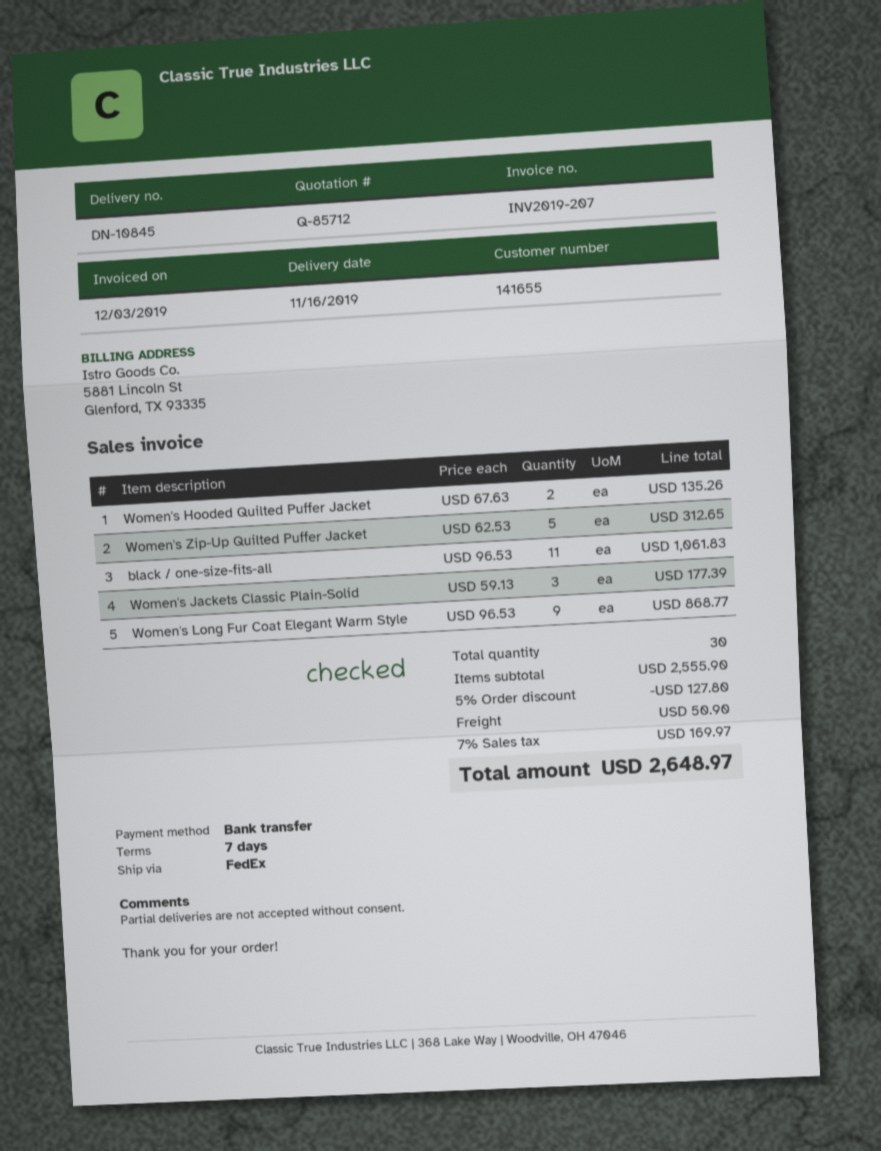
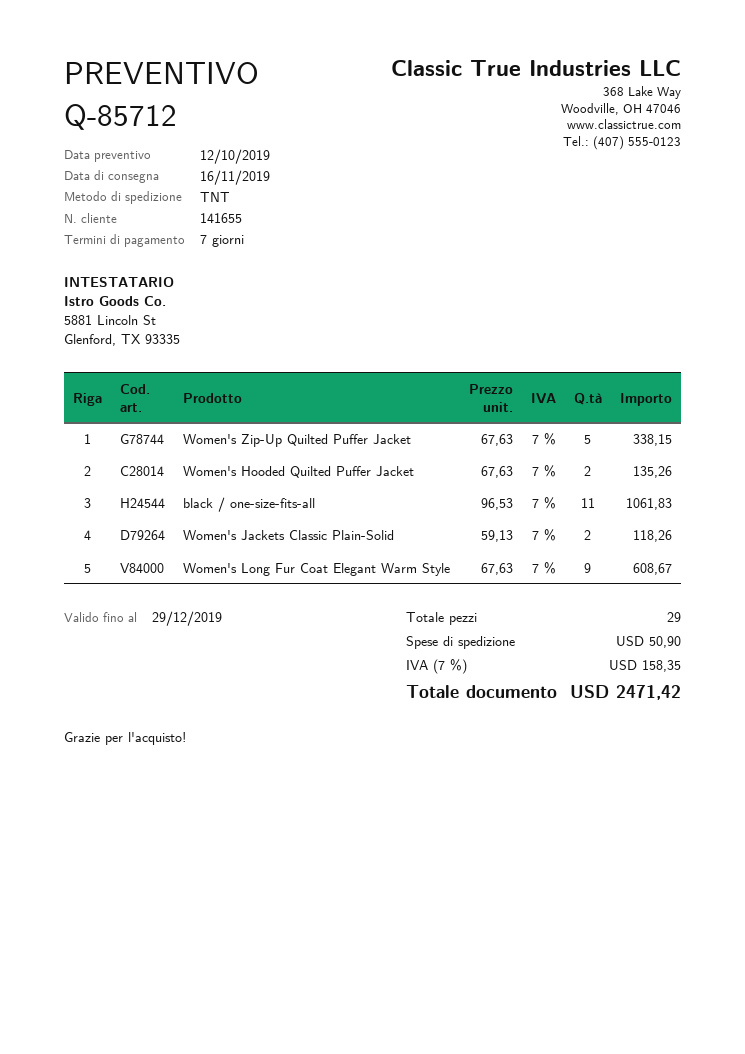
shipping method: FedEx -> TNT
Women's Zip-Up Quilted Puffer Jacket: 5 x 62.53 = 312.65 -> 5 x 67.63 = 338.15
Women's Jackets Classic Plain-Solid: 3 x 59.13 = 177.39 -> 2 x 59.13 = 118.26
Women's Long Fur Coat Elegant Warm Style: 9 x 96.53 = 868.77 -> 9 x 67.63 = 608.67
total quantity: 30 -> 29
discount: 5% = 127.80 -> none
tax: 7% = 169.97 -> 7% = 158.35
total: 2648.97 -> 2471.42

